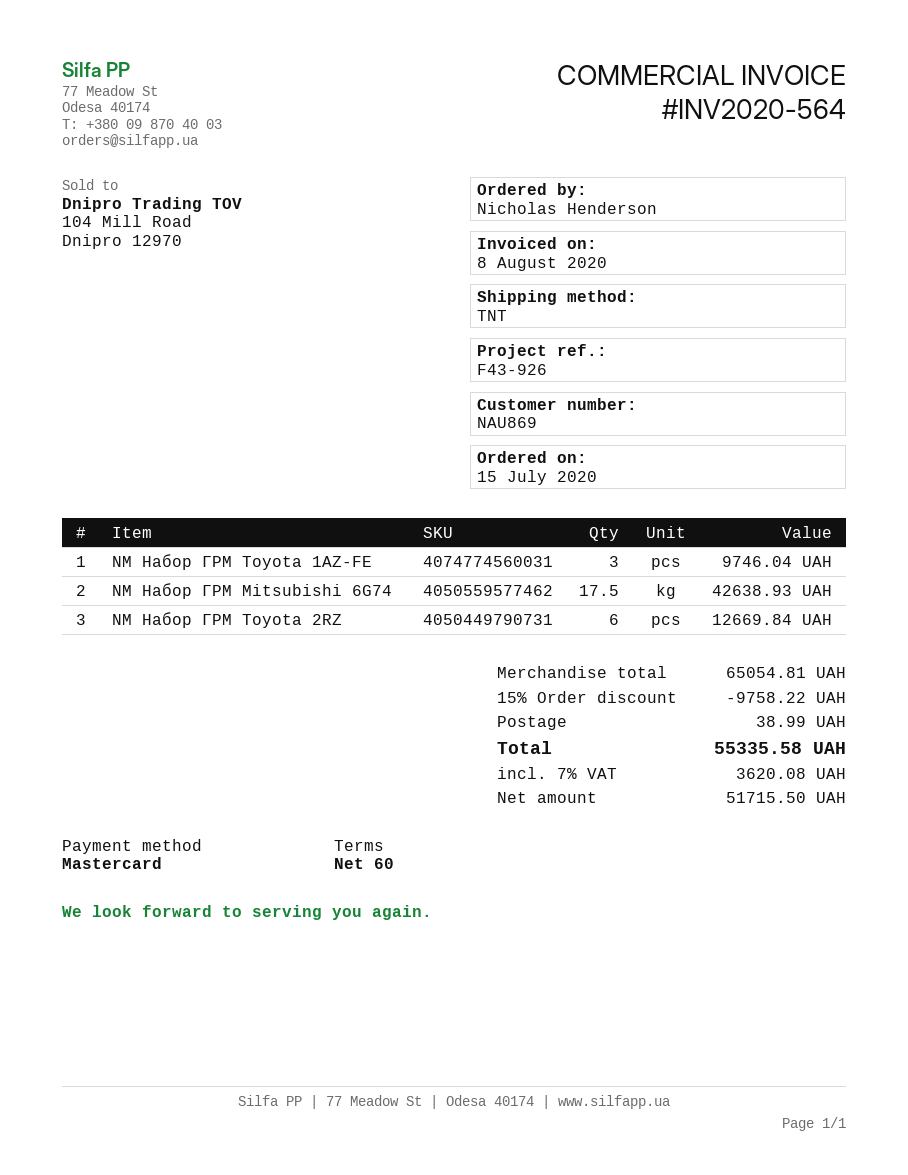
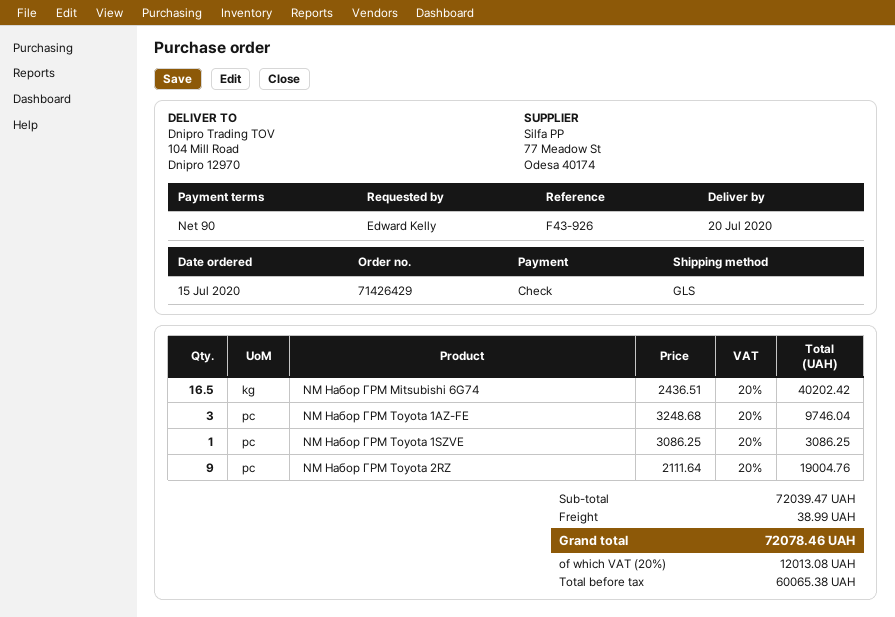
payment terms: 60 days -> 90 days
ordered by: Nicholas Henderson -> Edward Kelly
payment method: Mastercard -> cheque
shipping method: TNT -> GLS
NM Набор ГРМ Mitsubishi 6G74: 17.5 for 42638.93 -> 16.5 for 40202.42
NM Набор ГРМ Toyota 2RZ: 6 for 12669.84 -> 9 for 19004.76
NM Набор ГРМ Toyota 1SZVE: none -> 1 for 3086.25
subtotal: 65054.81 -> 72039.47
discount: 15% = 9758.22 -> none
net: 51715.50 -> 60065.38
tax: 7% = 3620.08 -> 20% = 12013.08
total: 55335.58 -> 72078.46

